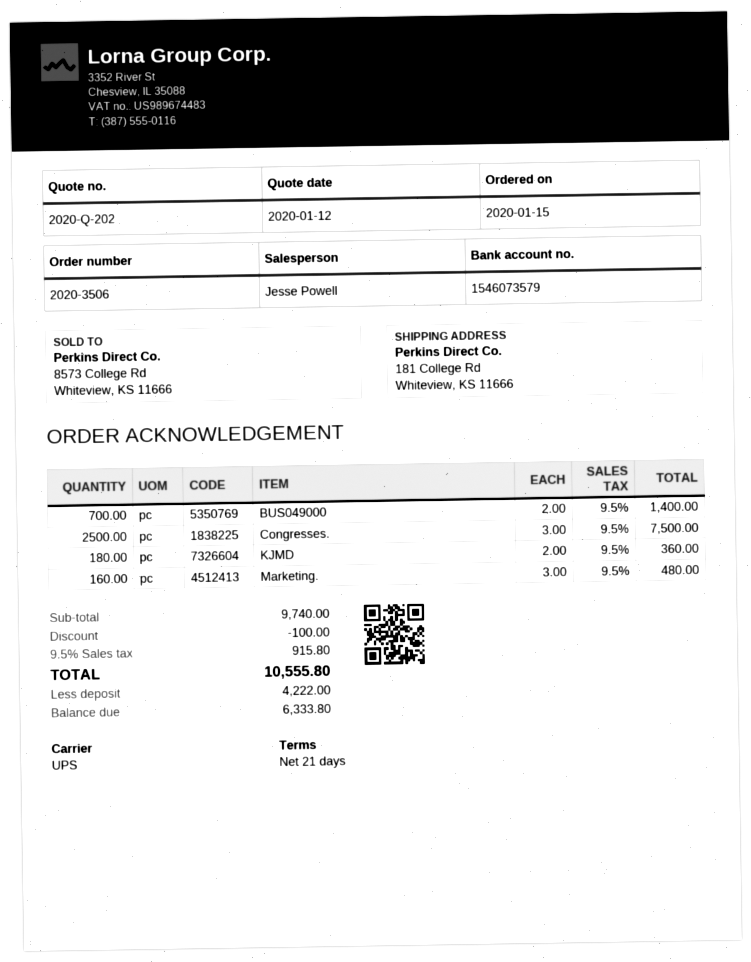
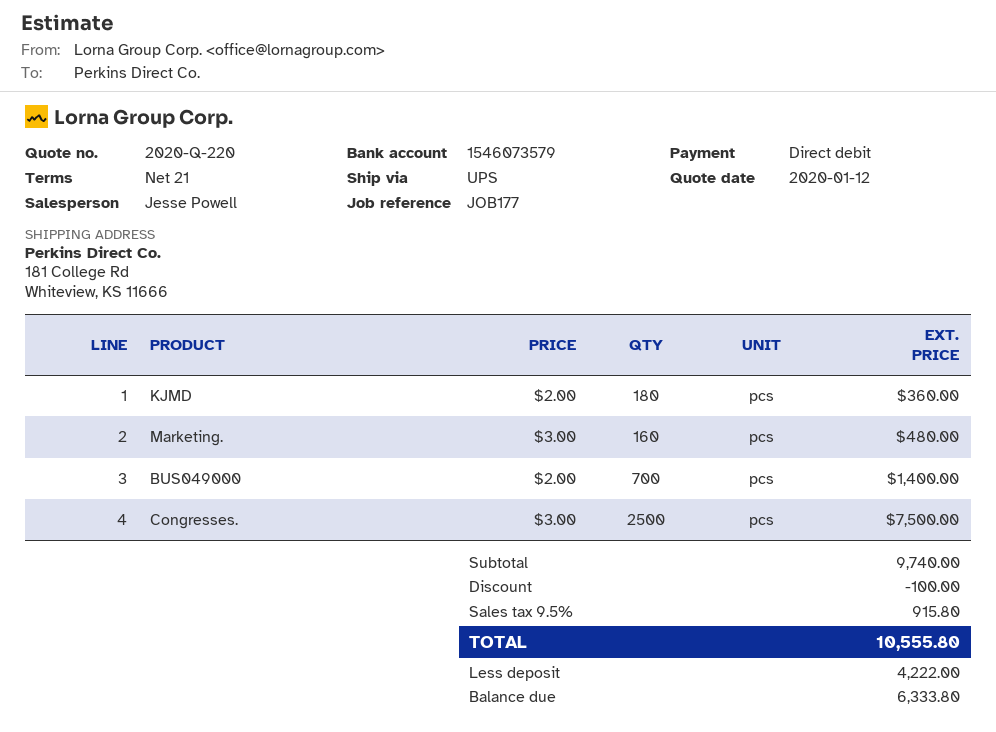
quote number: 2020-Q-202 -> 2020-Q-220

